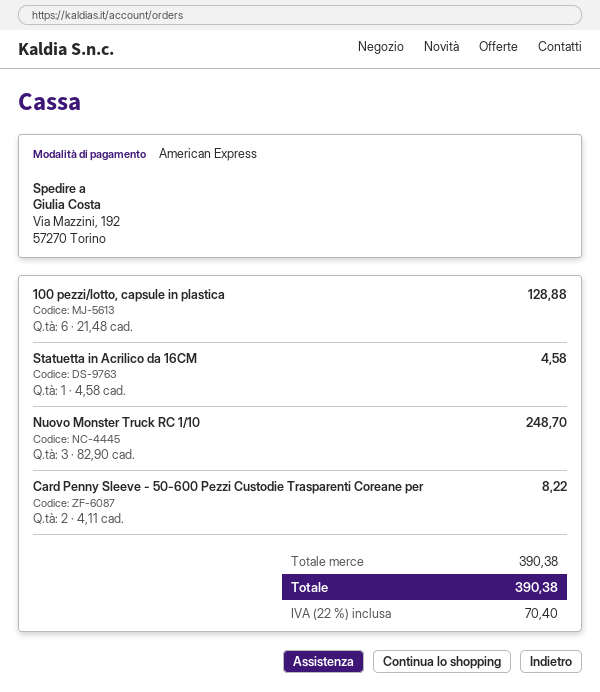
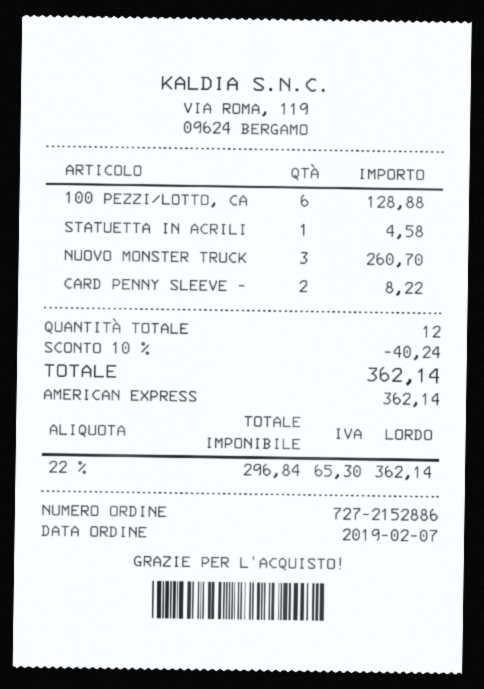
Nuovo Monster Truck RC 1/10: 3 for 248.70 -> 3 for 260.70
discount: none -> 10% = 40.24
tax: 22% = 70.40 -> 22% = 65.30
total: 390.38 -> 362.14

